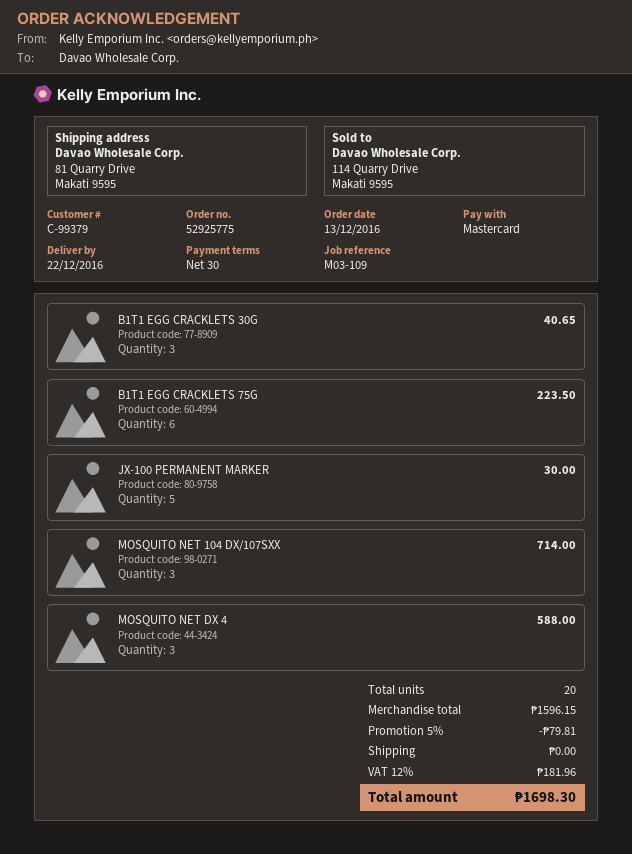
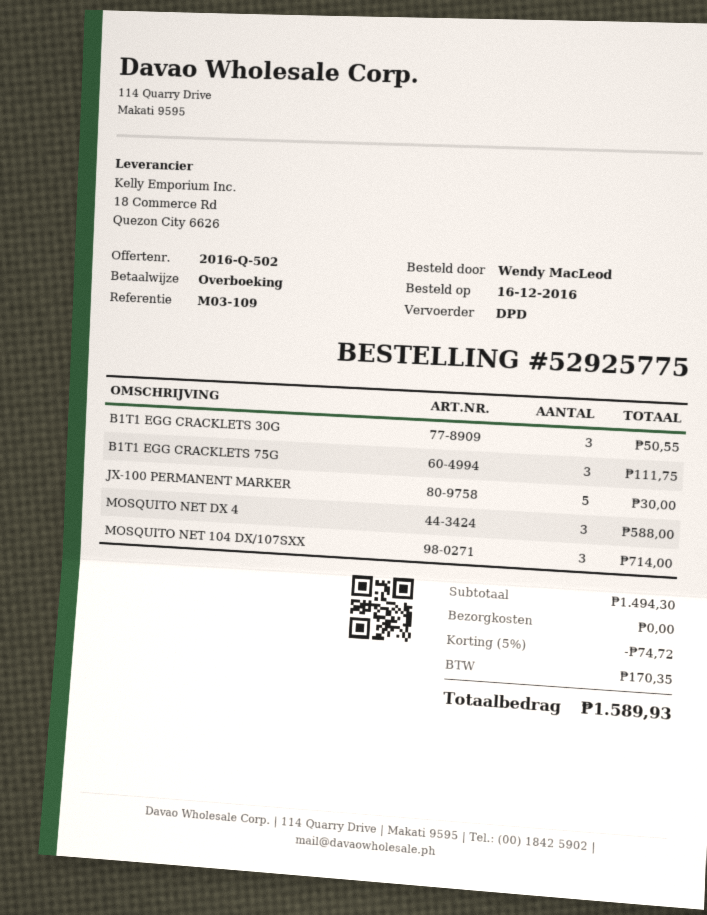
order date: 2016-12-13 -> 2016-12-16
payment method: Mastercard -> bank transfer
B1T1 EGG CRACKLETS 30G: 3 for 40.65 -> 3 for 50.55
B1T1 EGG CRACKLETS 75G: 6 for 223.50 -> 3 for 111.75
subtotal: 1596.15 -> 1494.30
discount: 5% = 79.81 -> 5% = 74.72
tax: 181.96 -> 170.35
total: 1698.30 -> 1589.93

